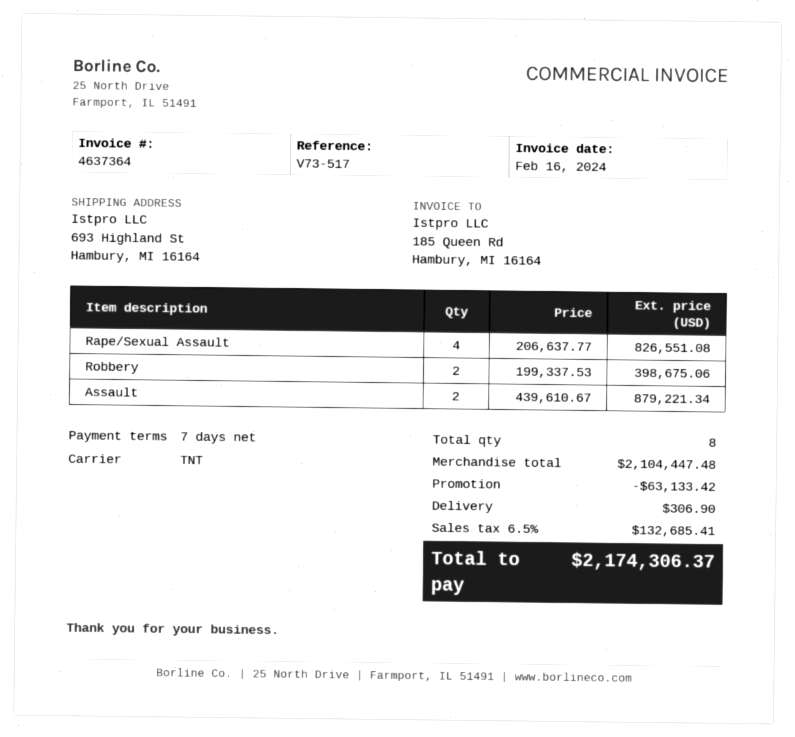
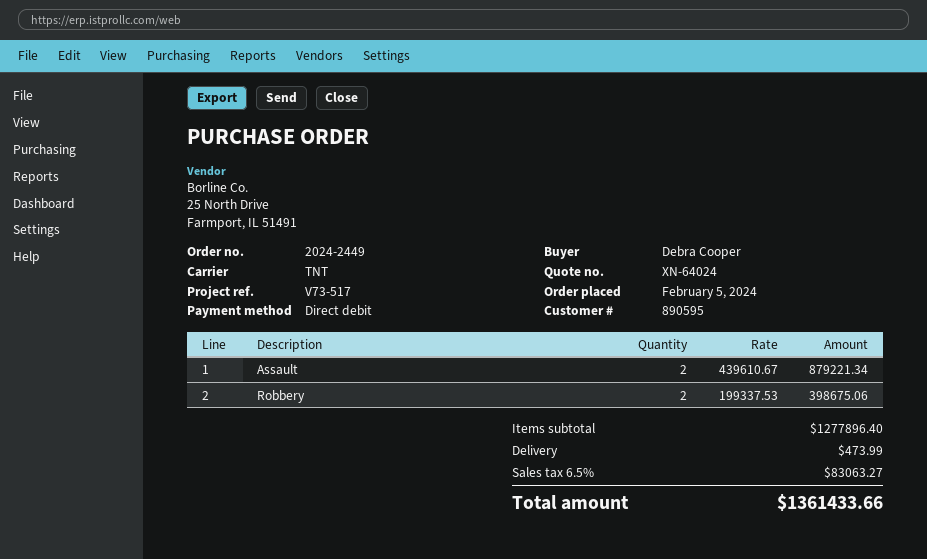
Rape/Sexual Assault: 4 x 206637.77 = 826551.08 -> none
subtotal: 2104447.48 -> 1277896.40
discount: 63133.42 -> none
shipping: 306.90 -> 473.99
tax: 6.5% = 132685.41 -> 6.5% = 83063.27
total: 2174306.37 -> 1361433.66

